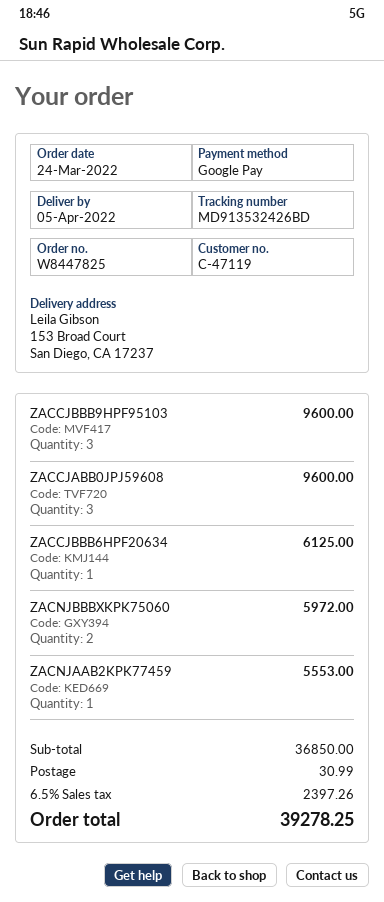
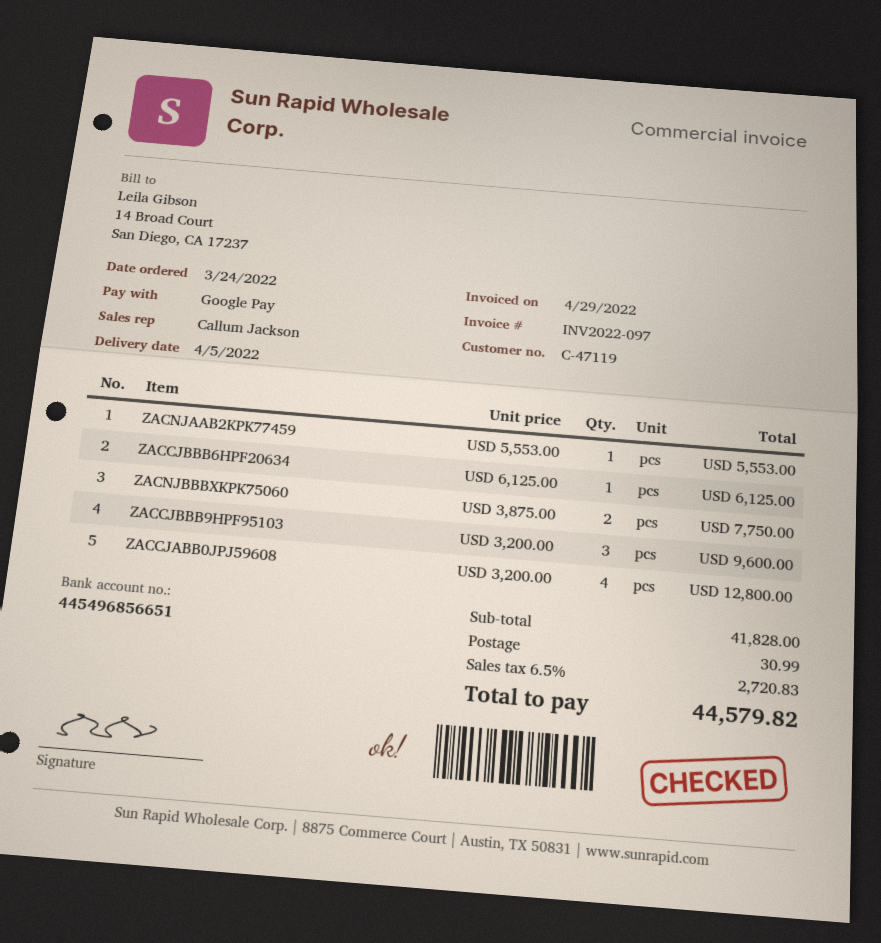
ZACCJABB0JPJ59608: 3 for 9600.00 -> 4 for 12800.00
ZACNJBBBXKPK75060: 2 for 5972.00 -> 2 for 7750.00
subtotal: 36850.00 -> 41828.00
tax: 6.5% = 2397.26 -> 6.5% = 2720.83
total: 39278.25 -> 44579.82

